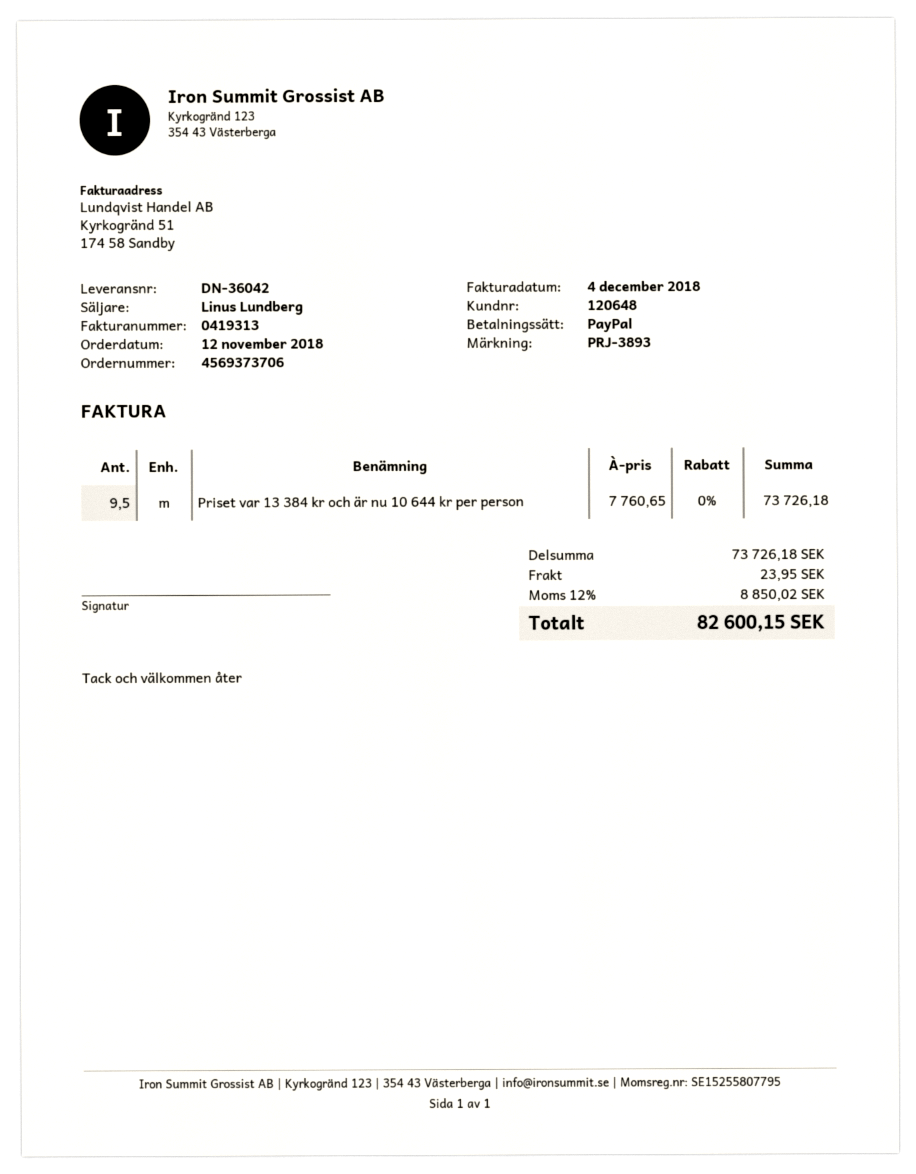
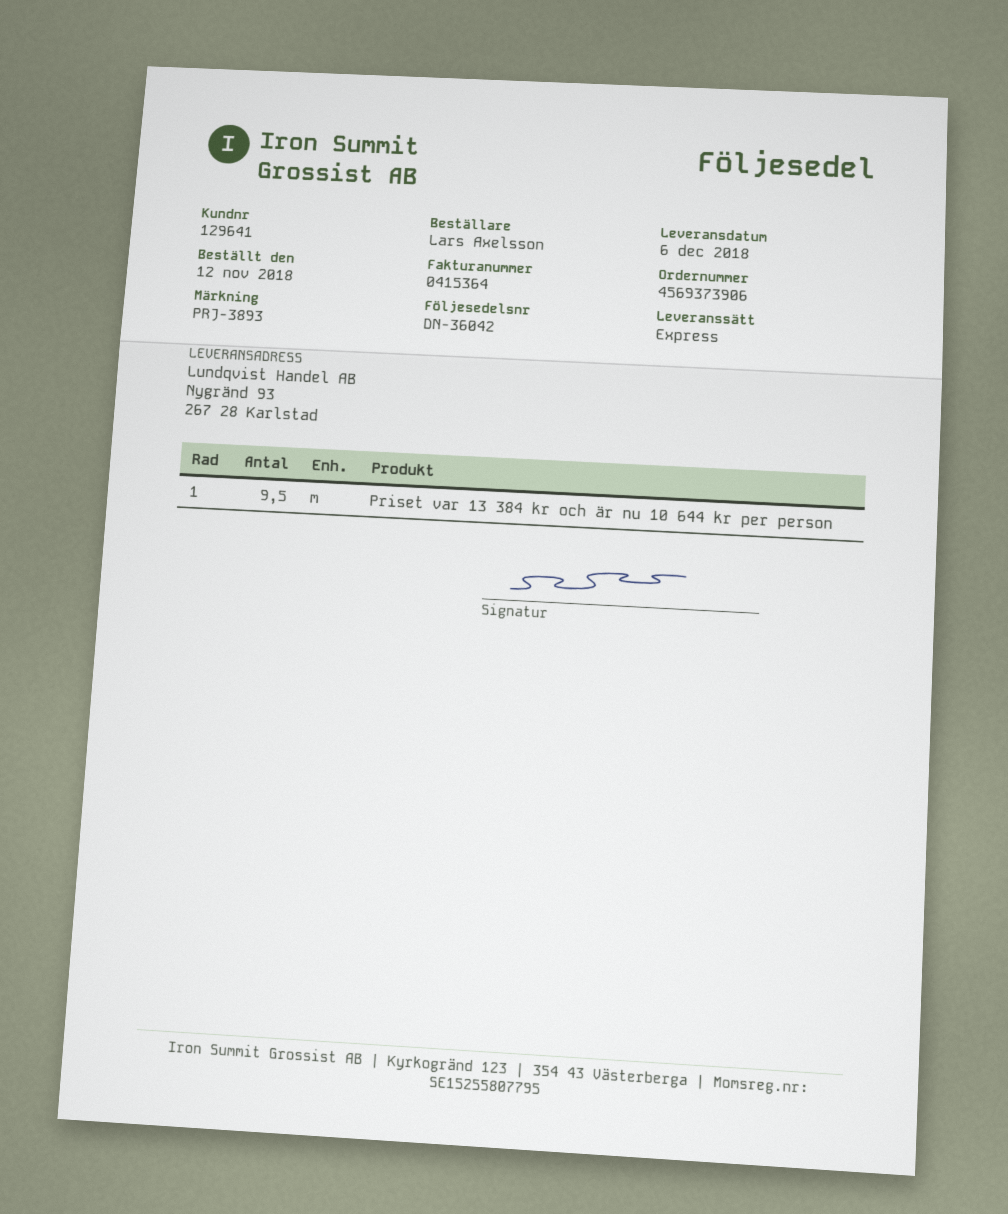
order number: 4569373706 -> 4569373906
invoice number: 0419313 -> 0415364
customer number: 120648 -> 129641

